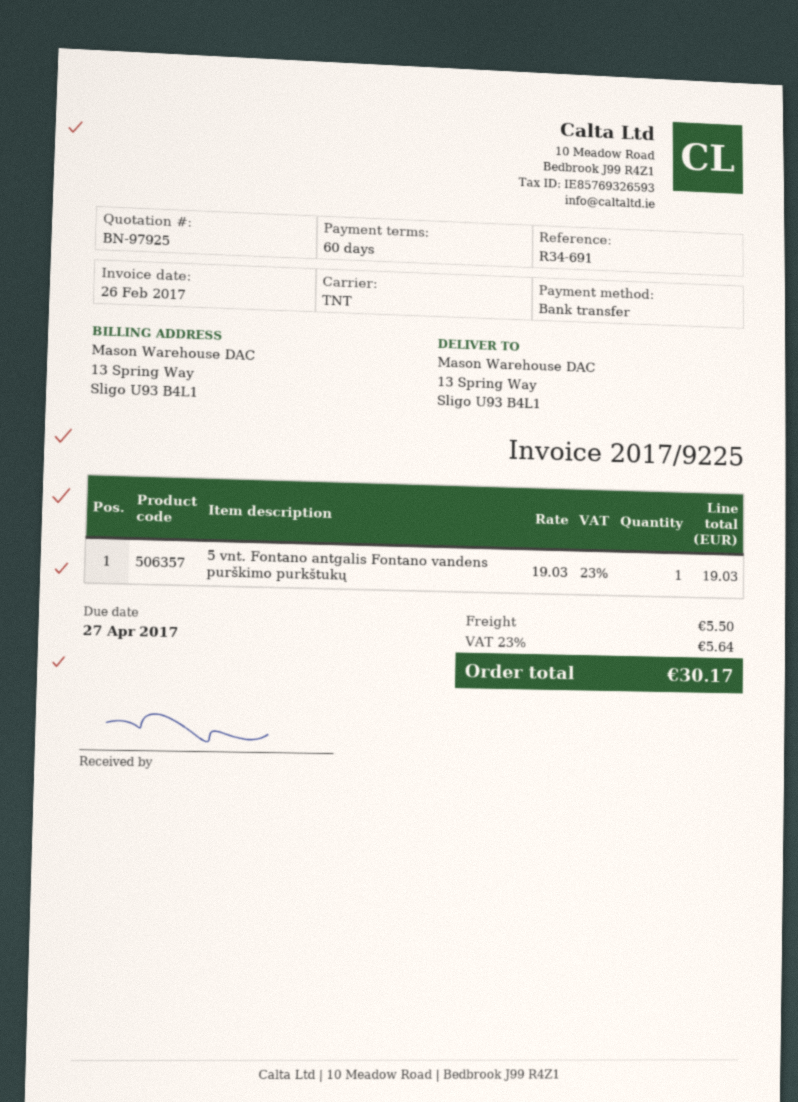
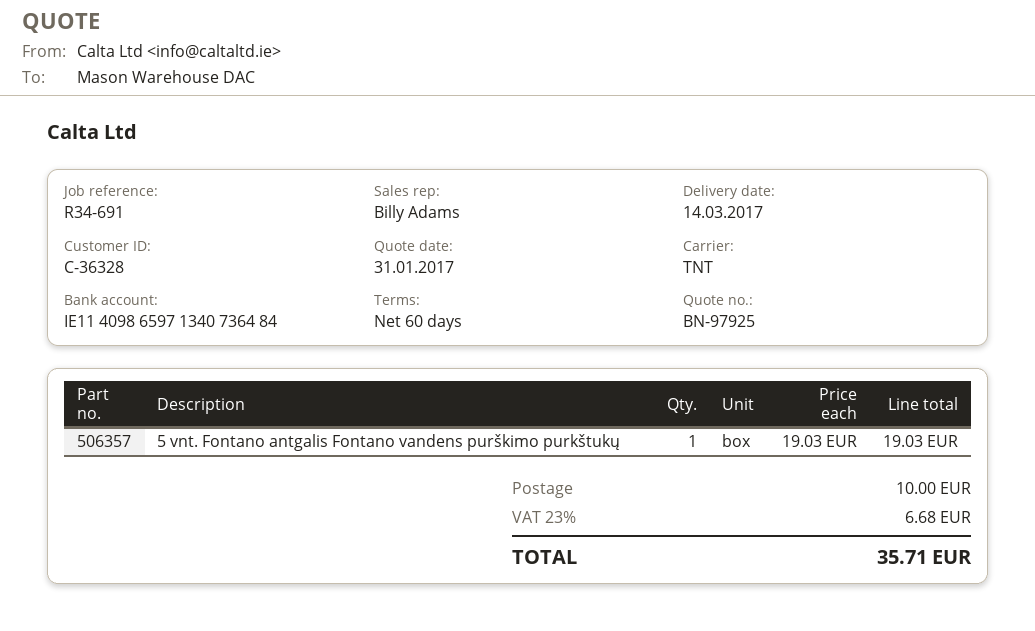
shipping: 5.50 -> 10.00
tax: 23% = 5.64 -> 23% = 6.68
total: 30.17 -> 35.71

